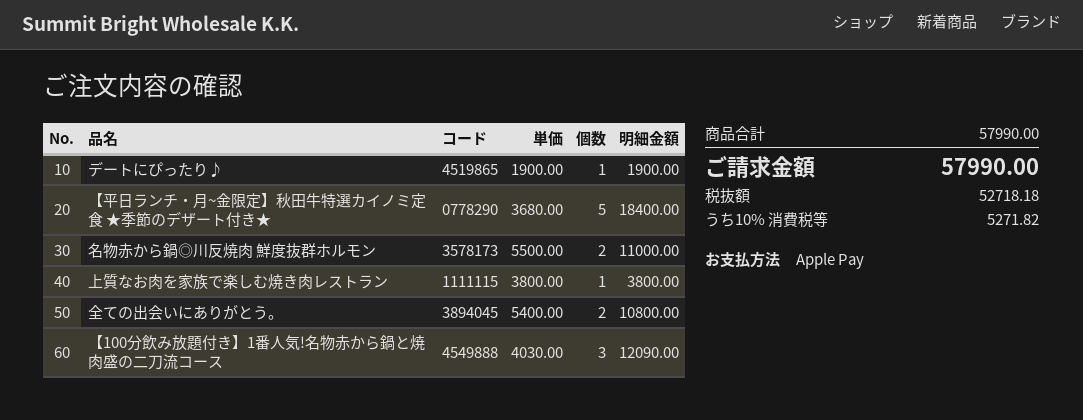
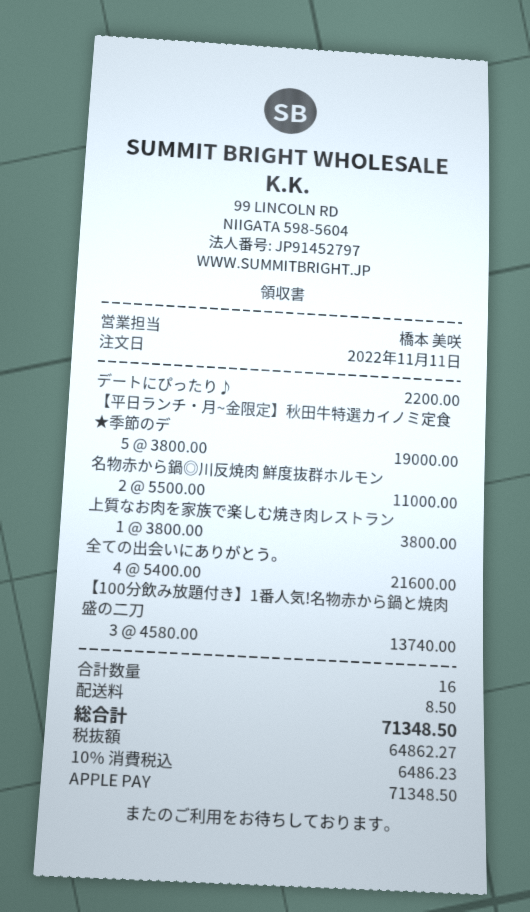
デートにぴったり♪: 1 x 1900.00 = 1900.00 -> 1 x 2200.00 = 2200.00
【平日ランチ・月~金限定】秋田牛特選カイノミ定食 ★季節のデザート付き★: 5 x 3680.00 = 18400.00 -> 5 x 3800.00 = 19000.00
全ての出会いにありがとう。: 2 x 5400.00 = 10800.00 -> 4 x 5400.00 = 21600.00
【100分飲み放題付き】1番人気!名物赤から鍋と焼肉盛の二刀流コース: 3 x 4030.00 = 12090.00 -> 3 x 4580.00 = 13740.00
shipping: none -> 8.50
net: 52718.18 -> 64862.27
tax: 10% = 5271.82 -> 10% = 6486.23
total: 57990.00 -> 71348.50

